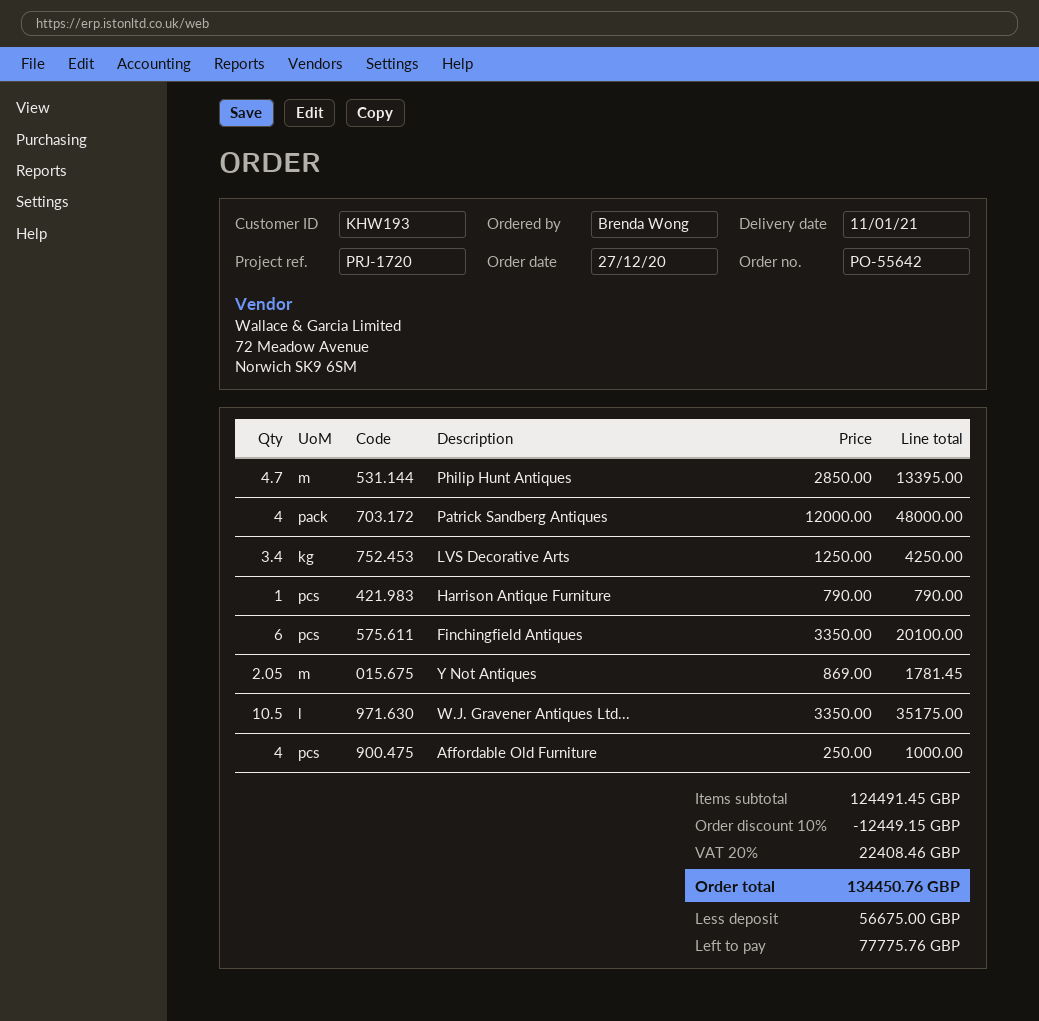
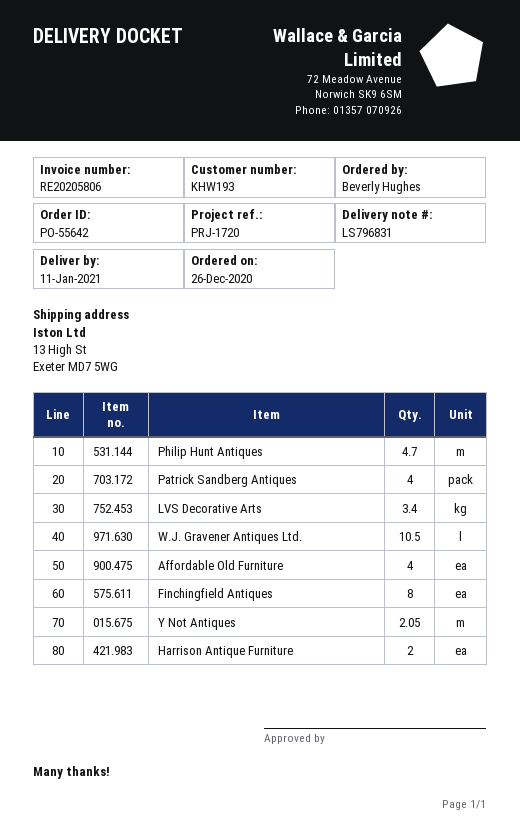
order date: 2020-12-27 -> 2020-12-26
ordered by: Brenda Wong -> Beverly Hughes
Harrison Antique Furniture: 1 -> 2
Finchingfield Antiques: 6 -> 8

